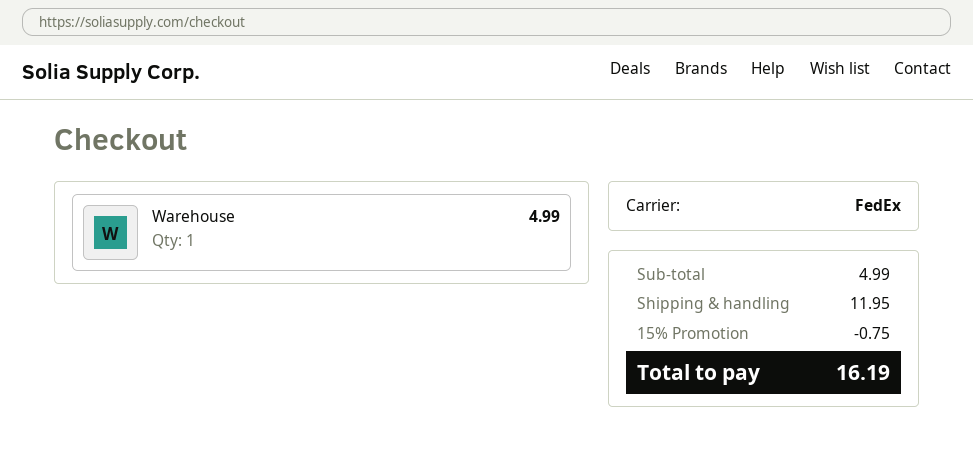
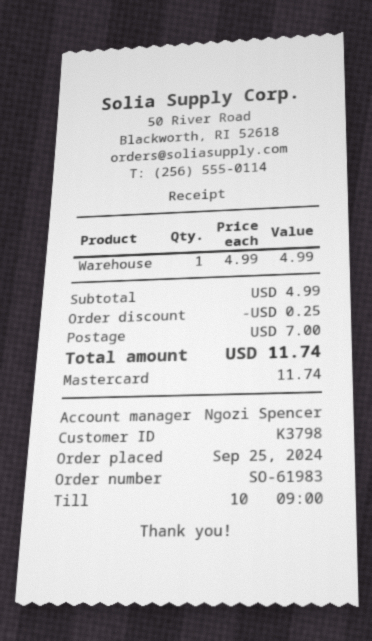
discount: 0.75 -> 0.25
shipping: 11.95 -> 7.00
total: 16.19 -> 11.74

